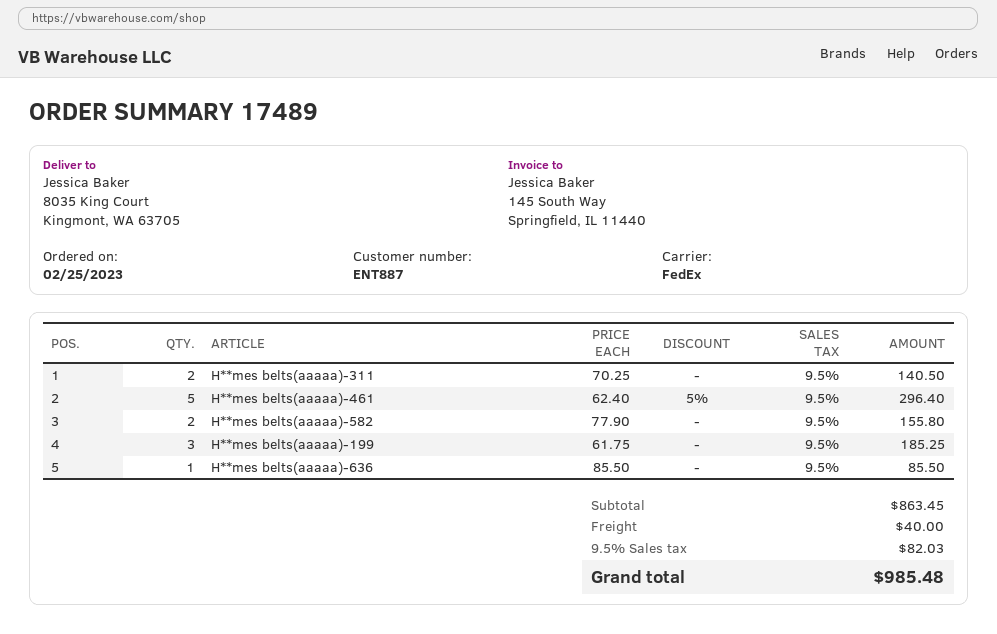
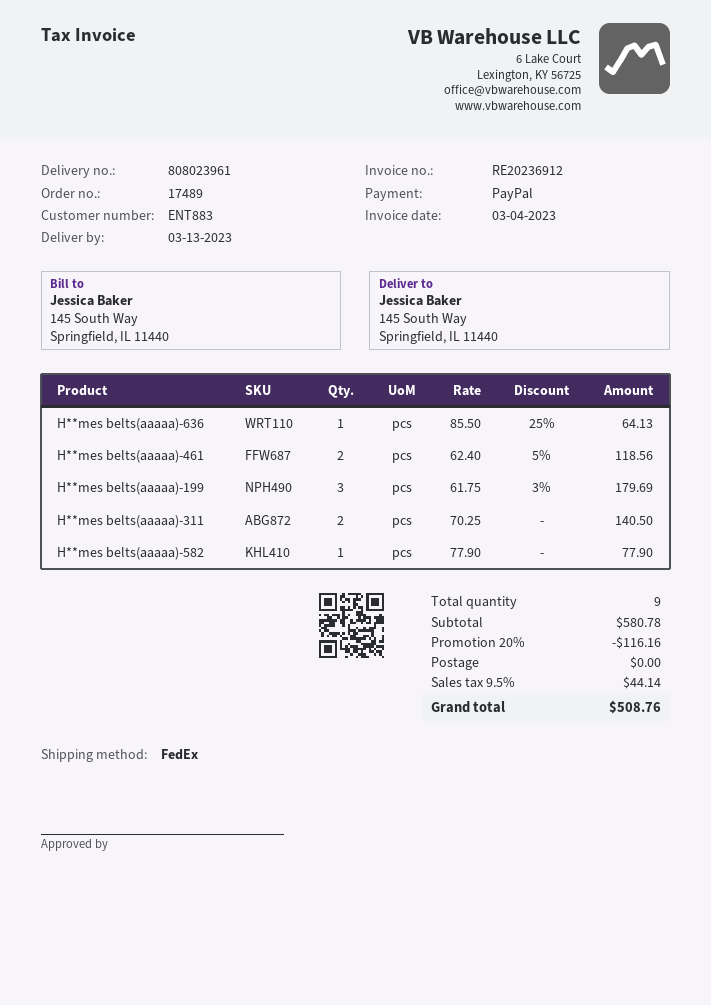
customer number: ENT887 -> ENT883
ship to: 8035 King Court, Kingmont, WA 63705 -> 145 South Way, Springfield, IL 11440
H**mes belts(aaaaa)-461: 5 x 62.40 - 5% = 296.40 -> 2 x 62.40 - 5% = 118.56
H**mes belts(aaaaa)-582: 2 x 77.90 = 155.80 -> 1 x 77.90 = 77.90
H**mes belts(aaaaa)-199: 3 x 61.75 = 185.25 -> 3 x 61.75 - 3% = 179.69
H**mes belts(aaaaa)-636: 1 x 85.50 = 85.50 -> 1 x 85.50 - 25% = 64.13
subtotal: 863.45 -> 580.78
discount: none -> 20% = 116.16
shipping: 40.00 -> 0.00
tax: 9.5% = 82.03 -> 9.5% = 44.14
total: 985.48 -> 508.76

